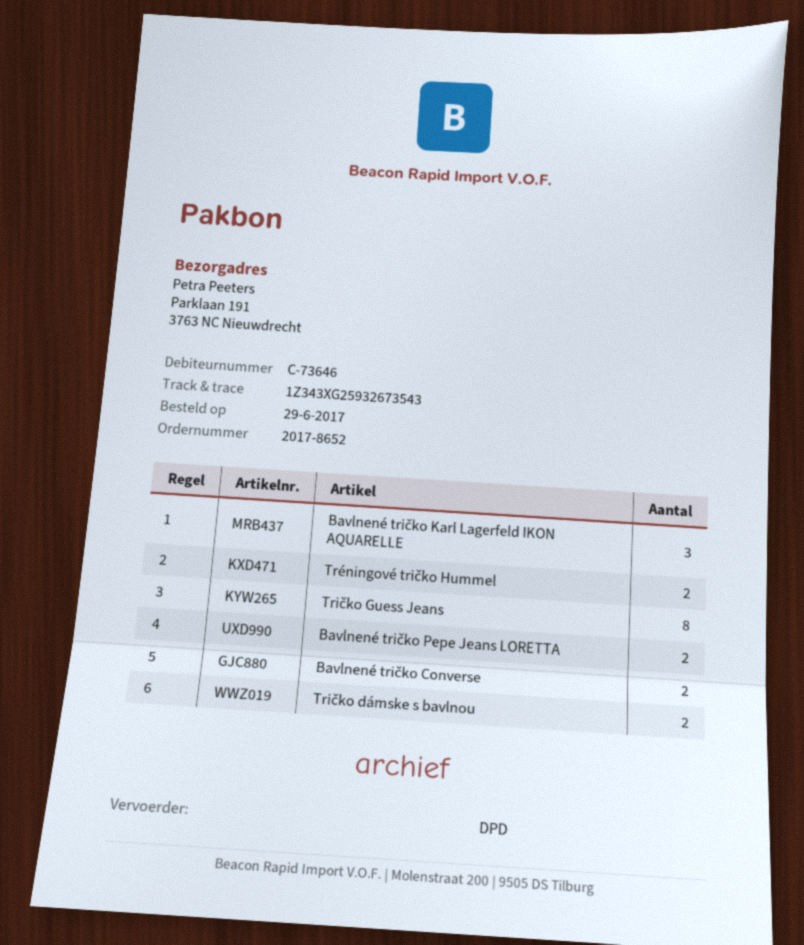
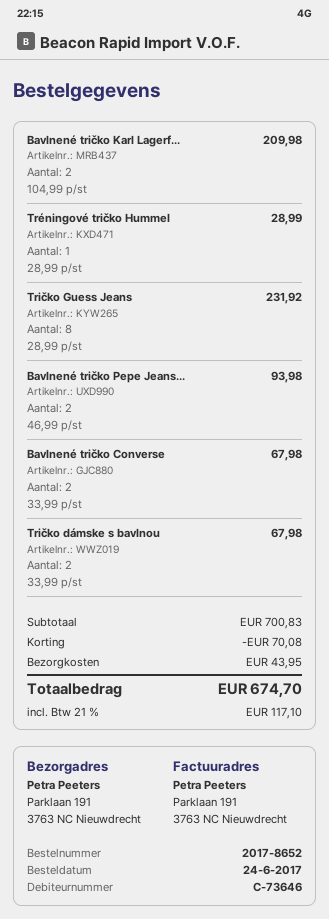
order date: 2017-06-29 -> 2017-06-24
Bavlnené tričko Karl Lagerfeld IKON AQUARELLE: 3 -> 2
Tréningové tričko Hummel: 2 -> 1

